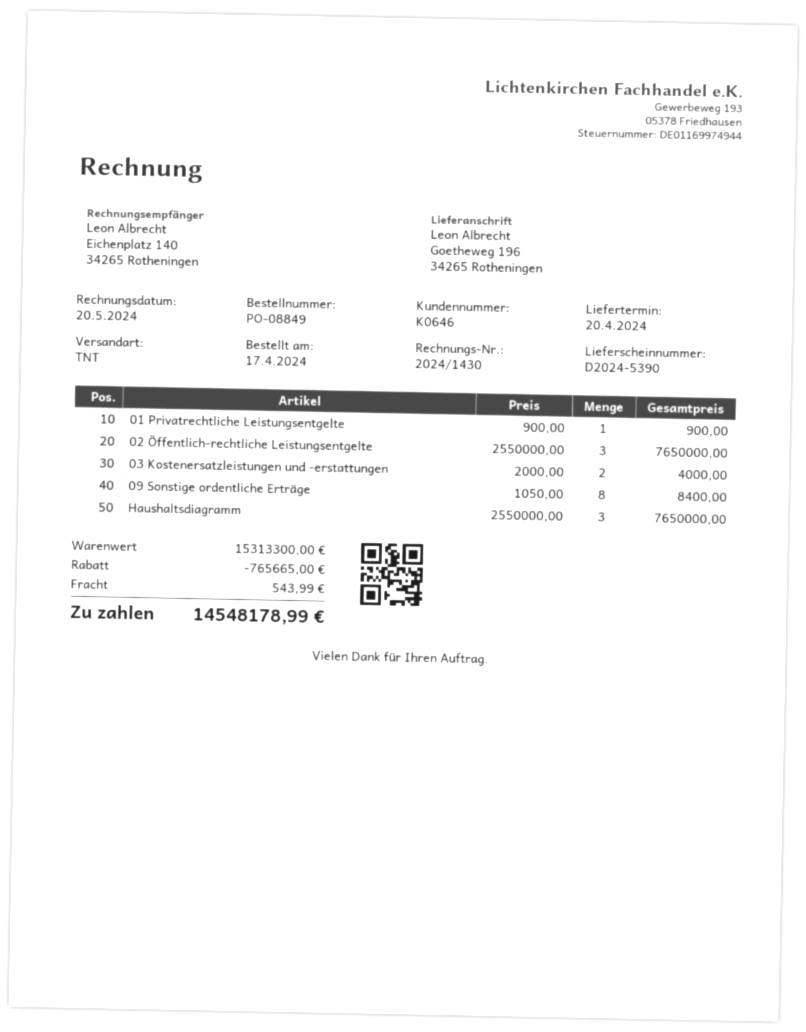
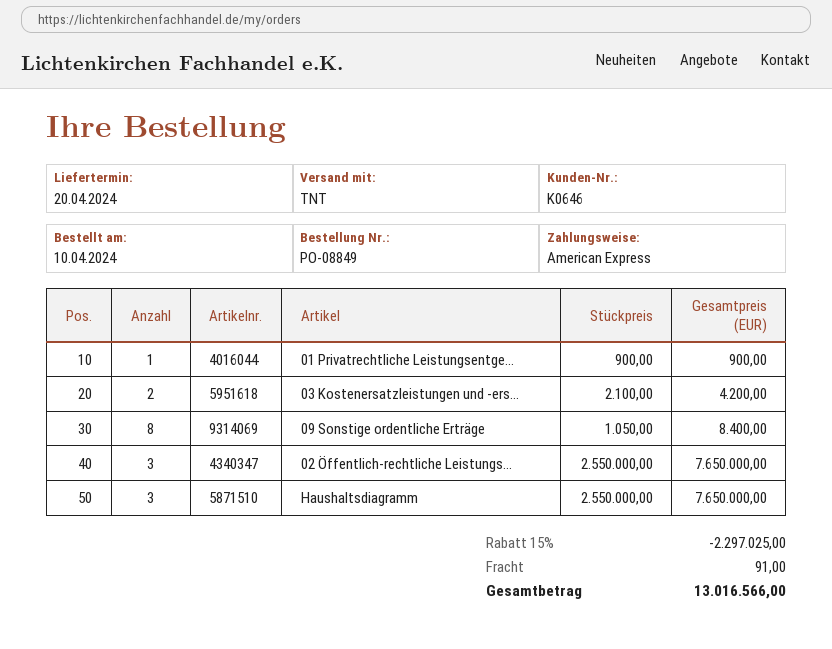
order date: 2024-04-17 -> 2024-04-10
03 Kostenersatzleistungen und -erstattungen: 2 x 2000.00 = 4000.00 -> 2 x 2100.00 = 4200.00
discount: 765665.00 -> 2297025.00
shipping: 543.99 -> 91.00
total: 14548178.99 -> 13016566.00

